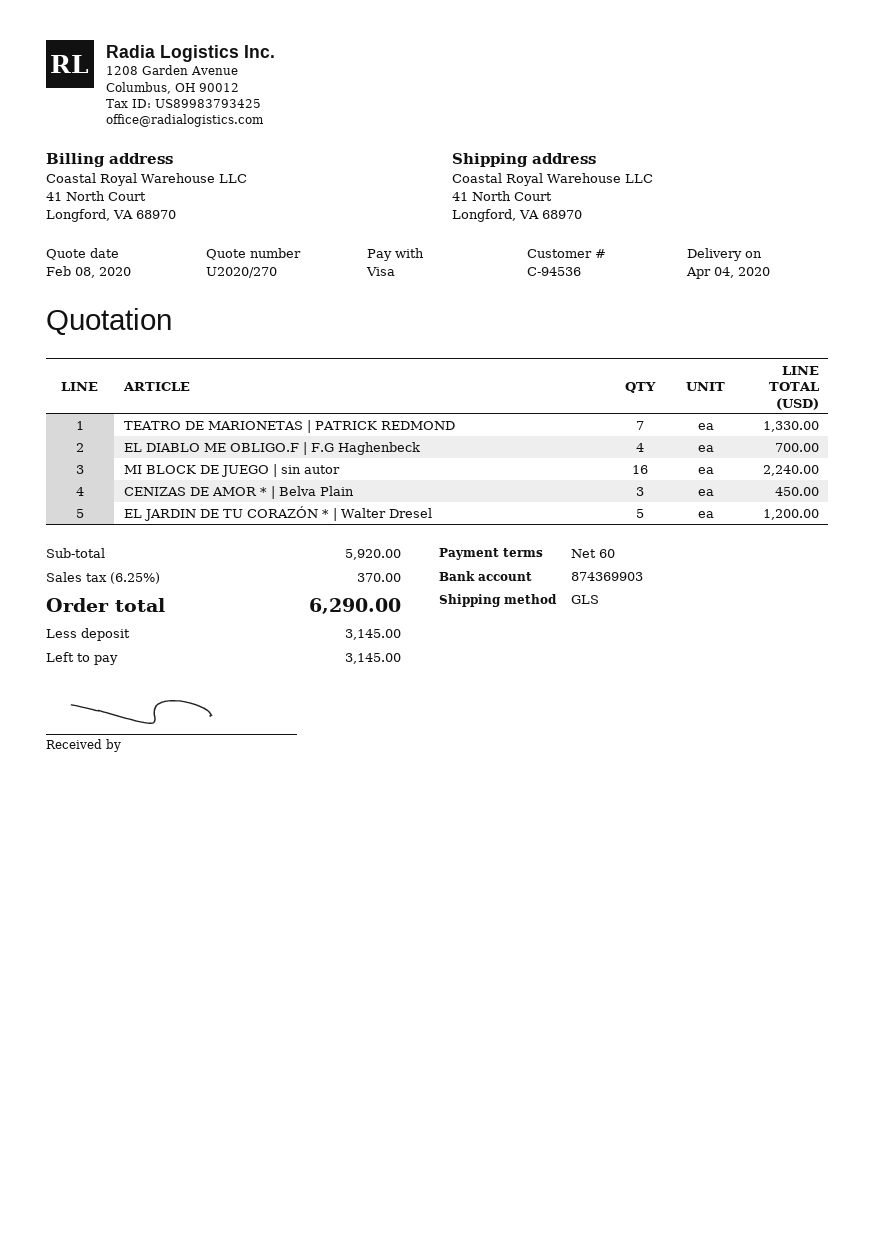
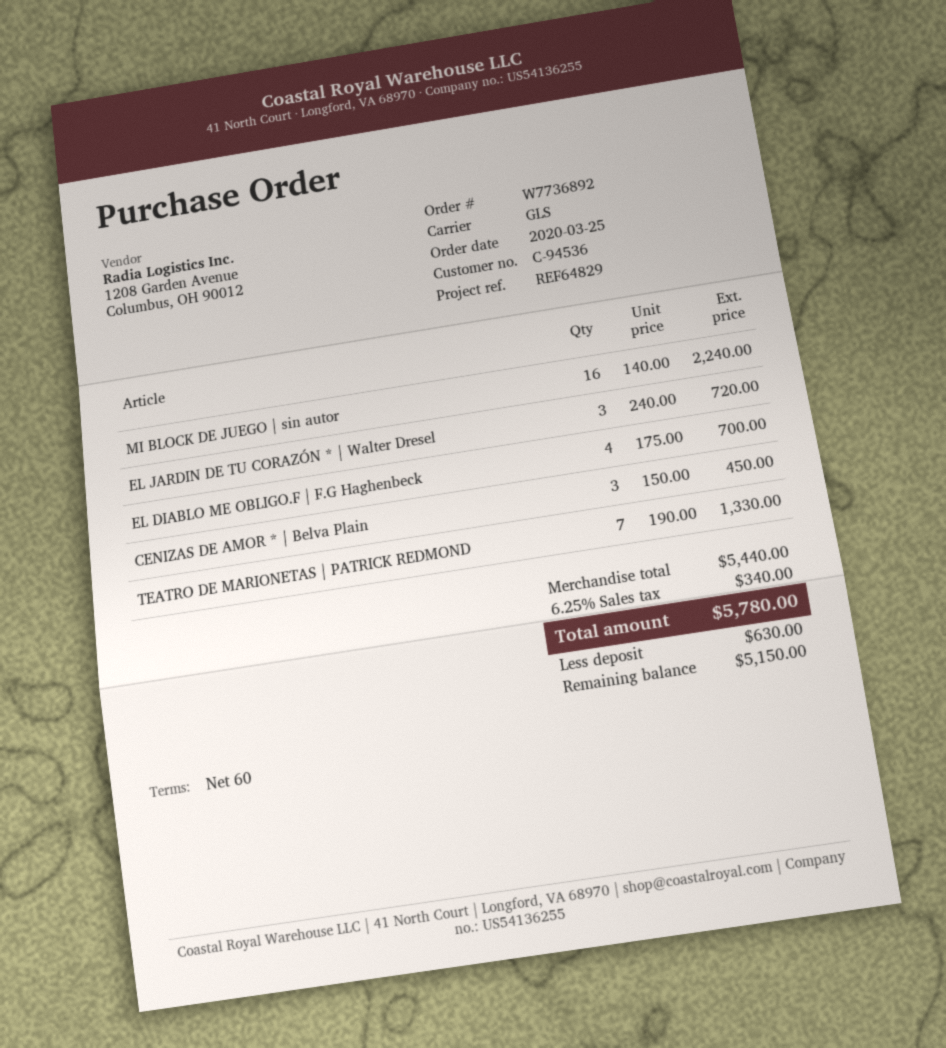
EL JARDIN DE TU CORAZÓN * | Walter Dresel: 5 for 1200.00 -> 3 for 720.00
subtotal: 5920.00 -> 5440.00
tax: 6.25% = 370.00 -> 6.25% = 340.00
total: 6290.00 -> 5780.00
deposit: 3145.00 -> 630.00
balance: 3145.00 -> 5150.00

